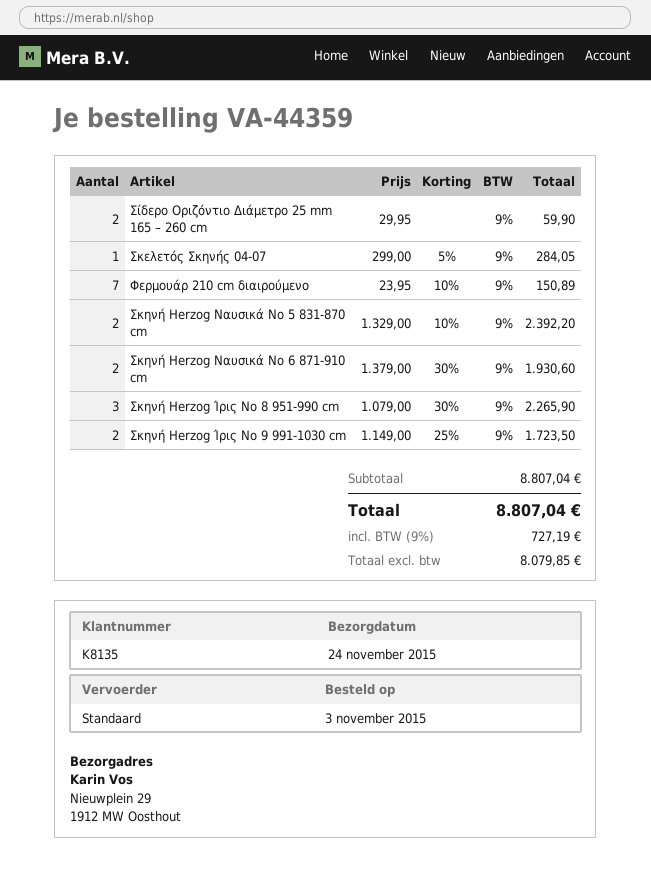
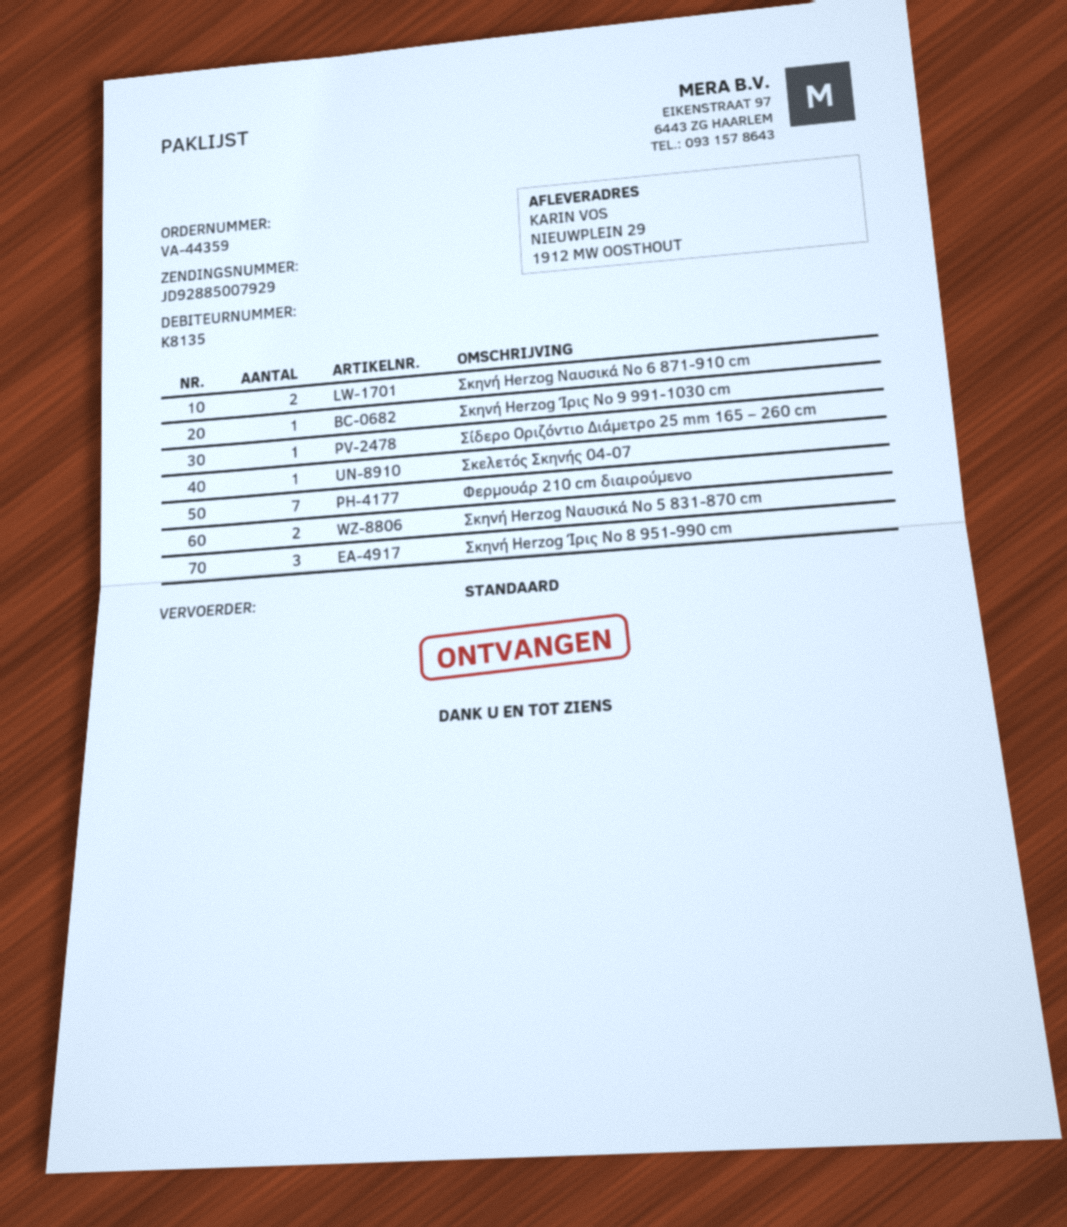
Σίδερο Οριζόντιο Διάμετρο 25 mm 165 – 260 cm: 2 -> 1
Σκηνή Herzog Ίρις Νο 9 991-1030 cm: 2 -> 1

